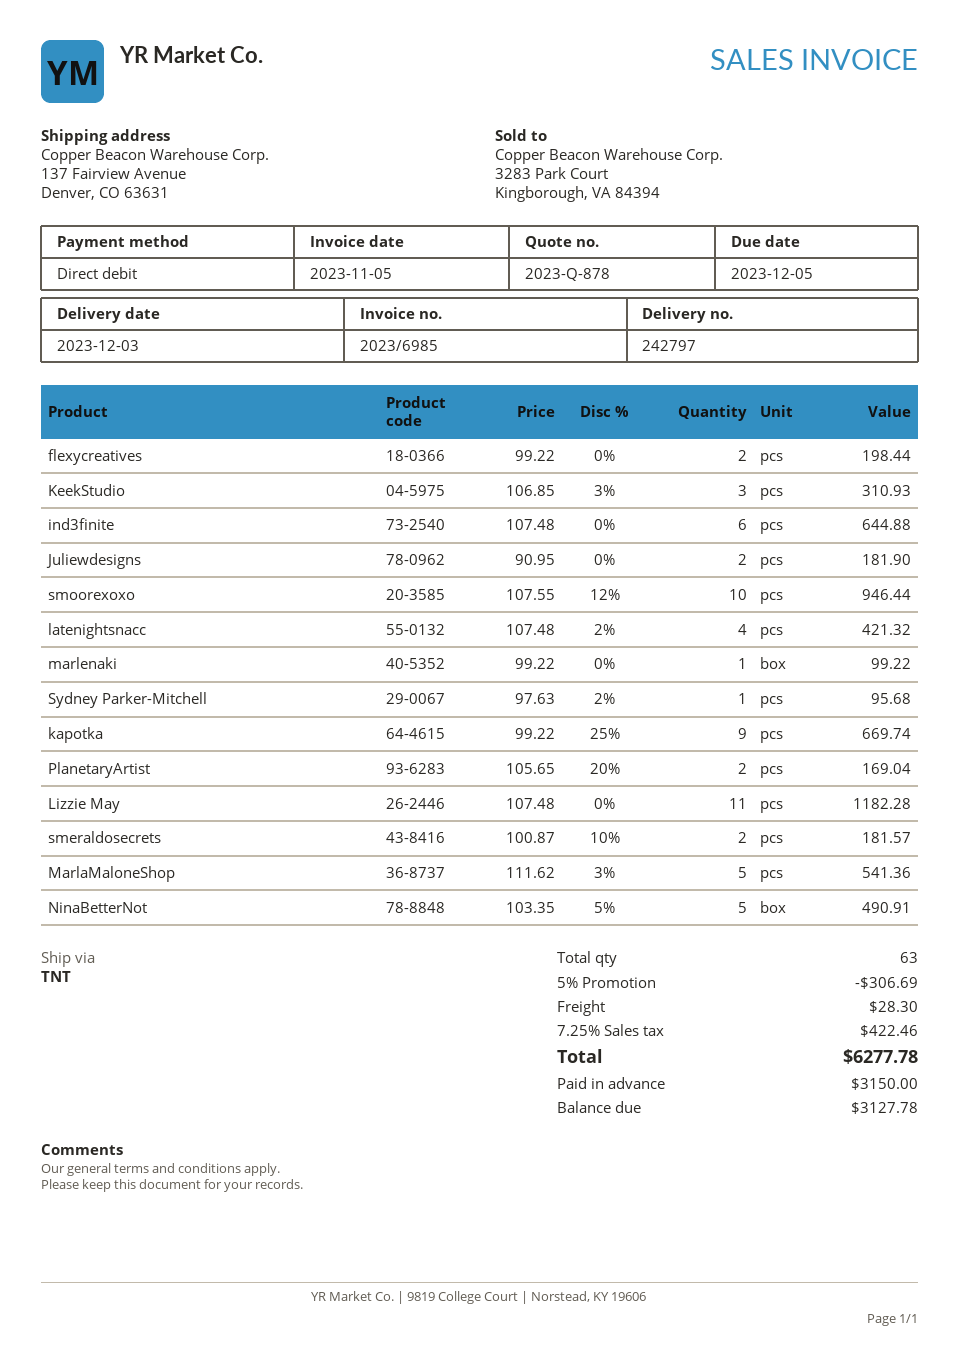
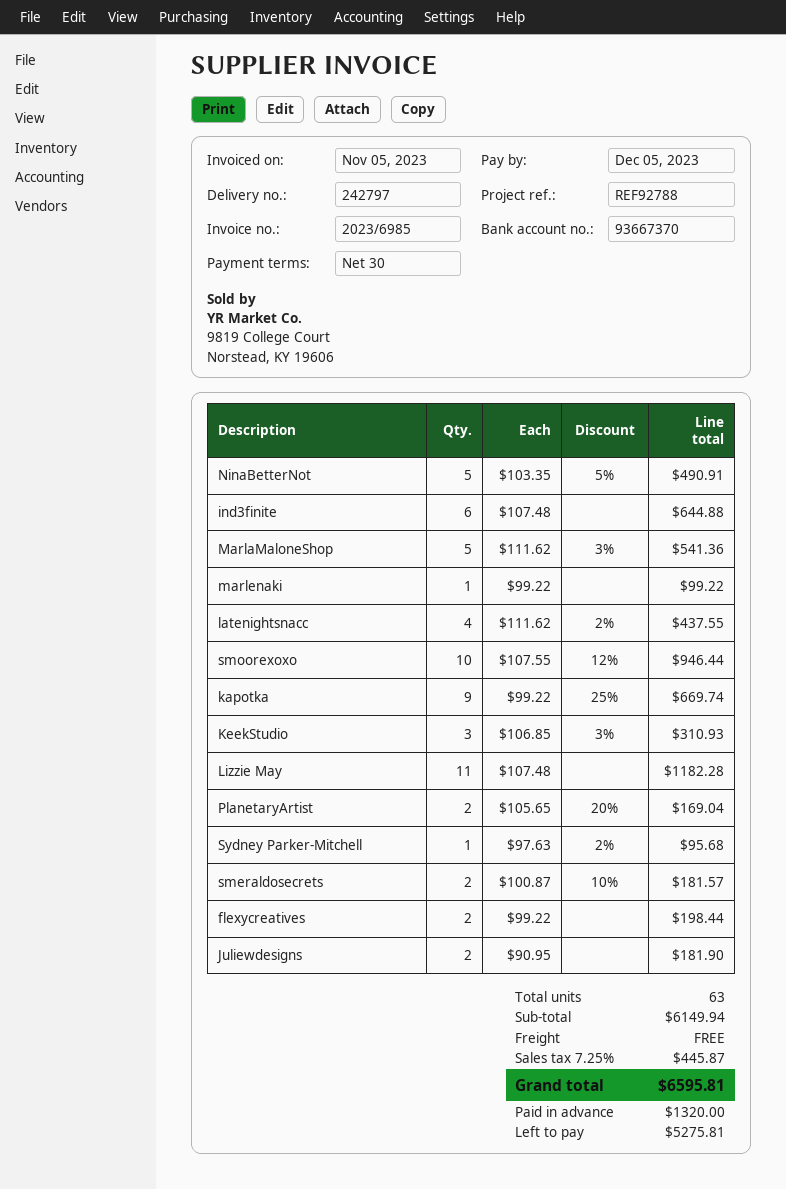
latenightsnacc: 4 x 107.48 - 2% = 421.32 -> 4 x 111.62 - 2% = 437.55
discount: 5% = 306.69 -> none
shipping: 28.30 -> 0.00
tax: 7.25% = 422.46 -> 7.25% = 445.87
total: 6277.78 -> 6595.81
deposit: 3150.00 -> 1320.00
balance: 3127.78 -> 5275.81

